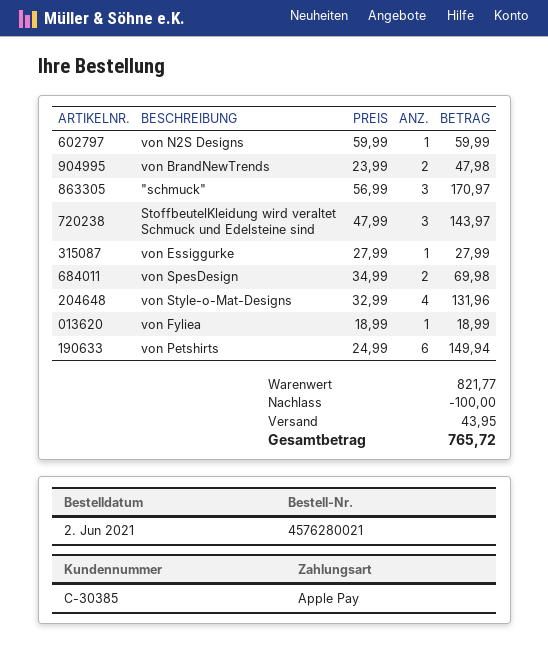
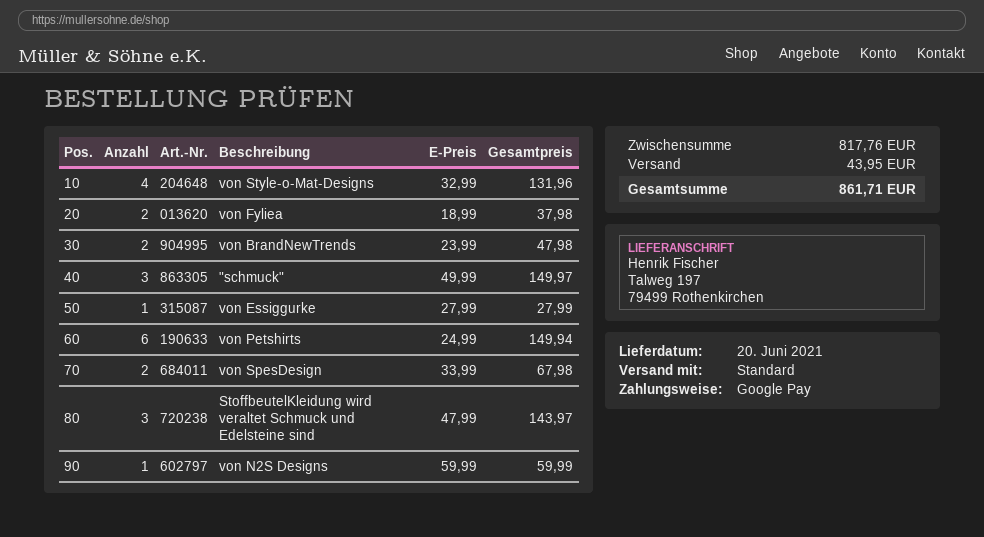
payment method: Apple Pay -> Google Pay
"schmuck": 3 x 56.99 = 170.97 -> 3 x 49.99 = 149.97
von SpesDesign: 2 x 34.99 = 69.98 -> 2 x 33.99 = 67.98
von Fyliea: 1 x 18.99 = 18.99 -> 2 x 18.99 = 37.98
subtotal: 821.77 -> 817.76
discount: 100.00 -> none
total: 765.72 -> 861.71

